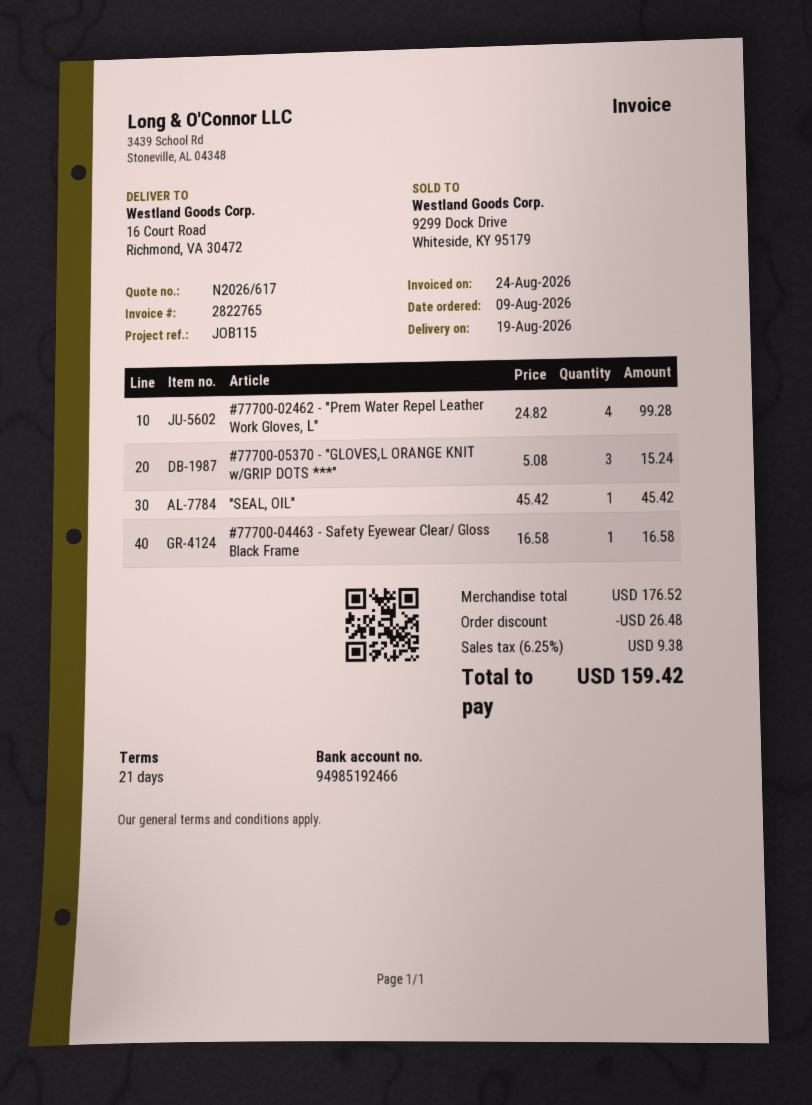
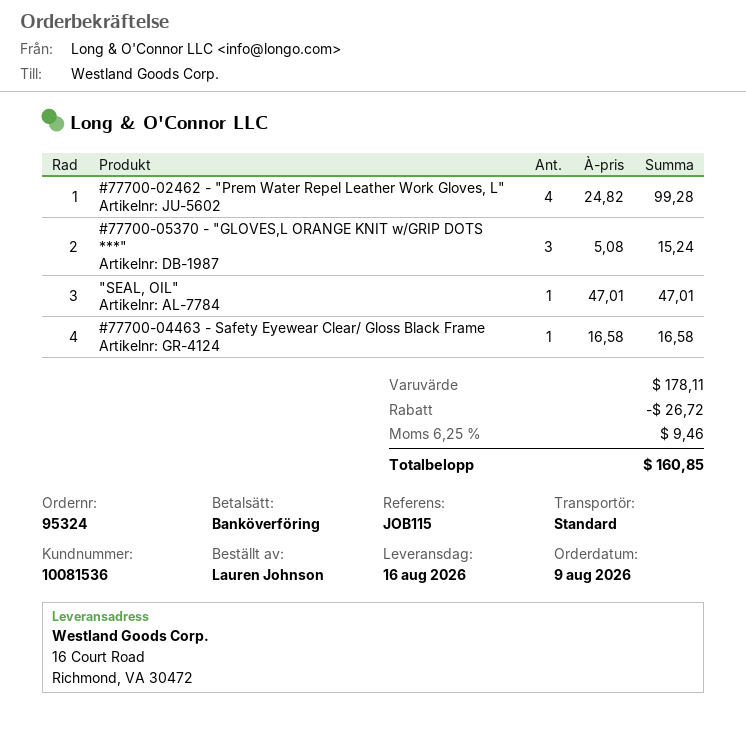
delivery date: 2026-08-19 -> 2026-08-16
"SEAL, OIL": 1 x 45.42 = 45.42 -> 1 x 47.01 = 47.01
subtotal: 176.52 -> 178.11
discount: 26.48 -> 26.72
tax: 6.25% = 9.38 -> 6.25% = 9.46
total: 159.42 -> 160.85

